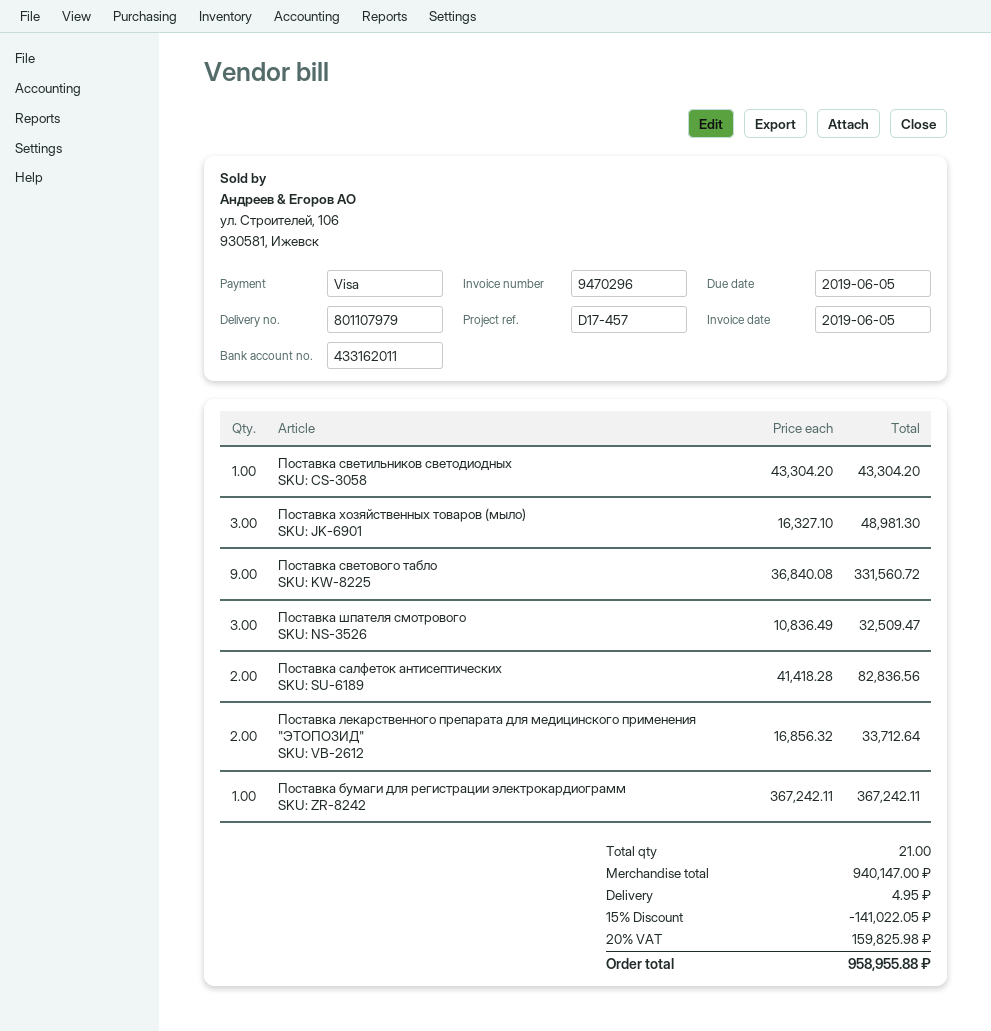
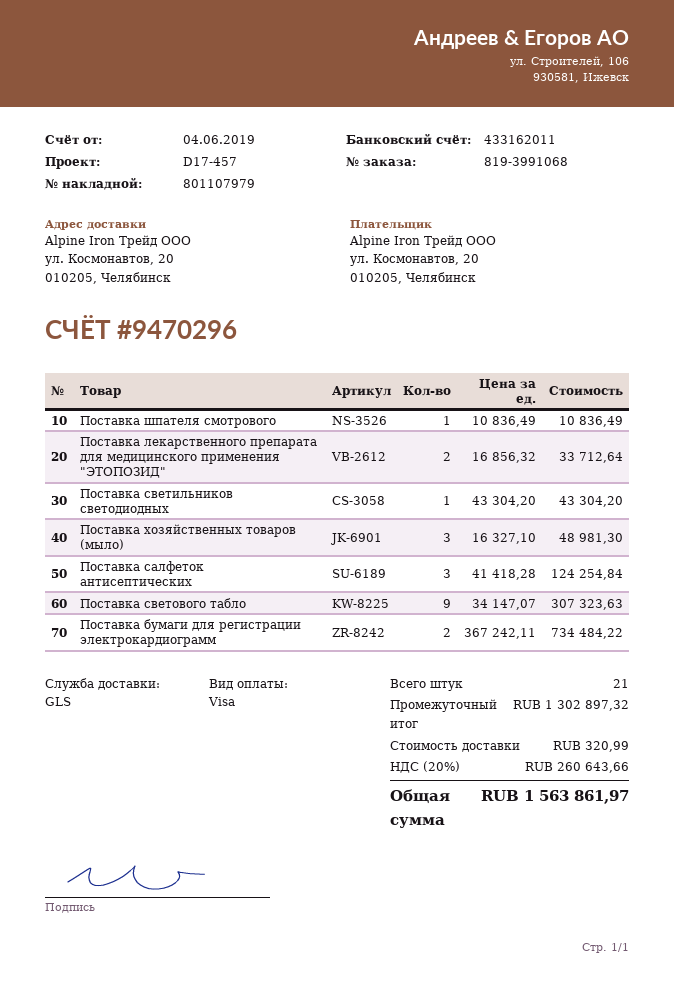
invoice date: 2019-06-05 -> 2019-06-04
Поставка светового табло: 9 x 36840.08 = 331560.72 -> 9 x 34147.07 = 307323.63
Поставка шпателя смотрового: 3 x 10836.49 = 32509.47 -> 1 x 10836.49 = 10836.49
Поставка салфеток антисептических: 2 x 41418.28 = 82836.56 -> 3 x 41418.28 = 124254.84
Поставка бумаги для регистрации электрокардиограмм: 1 x 367242.11 = 367242.11 -> 2 x 367242.11 = 734484.22
subtotal: 940147.00 -> 1302897.32
discount: 15% = 141022.05 -> none
shipping: 4.95 -> 320.99
tax: 20% = 159825.98 -> 20% = 260643.66
total: 958955.88 -> 1563861.97

